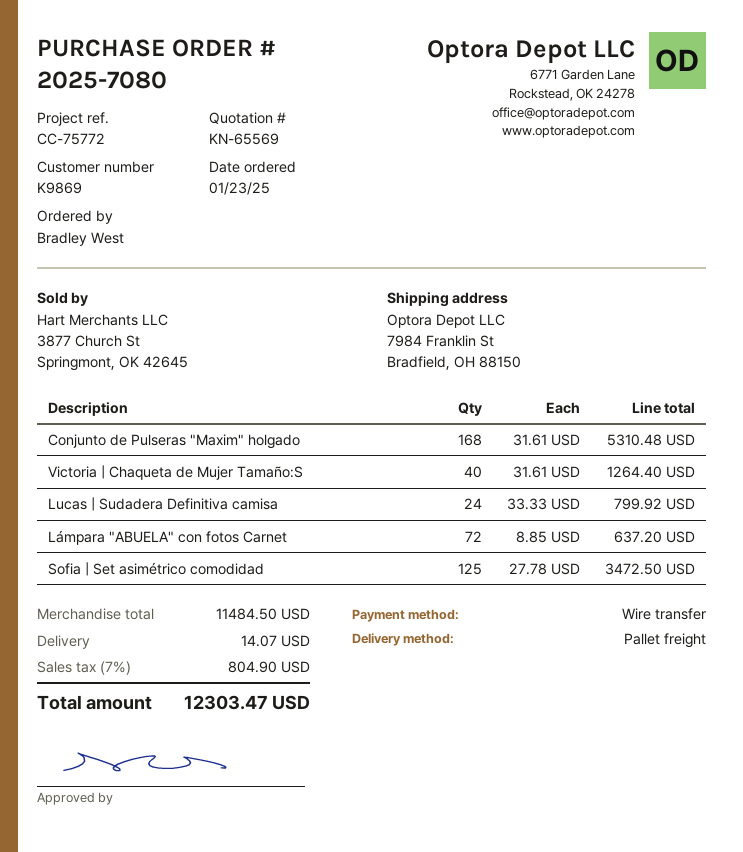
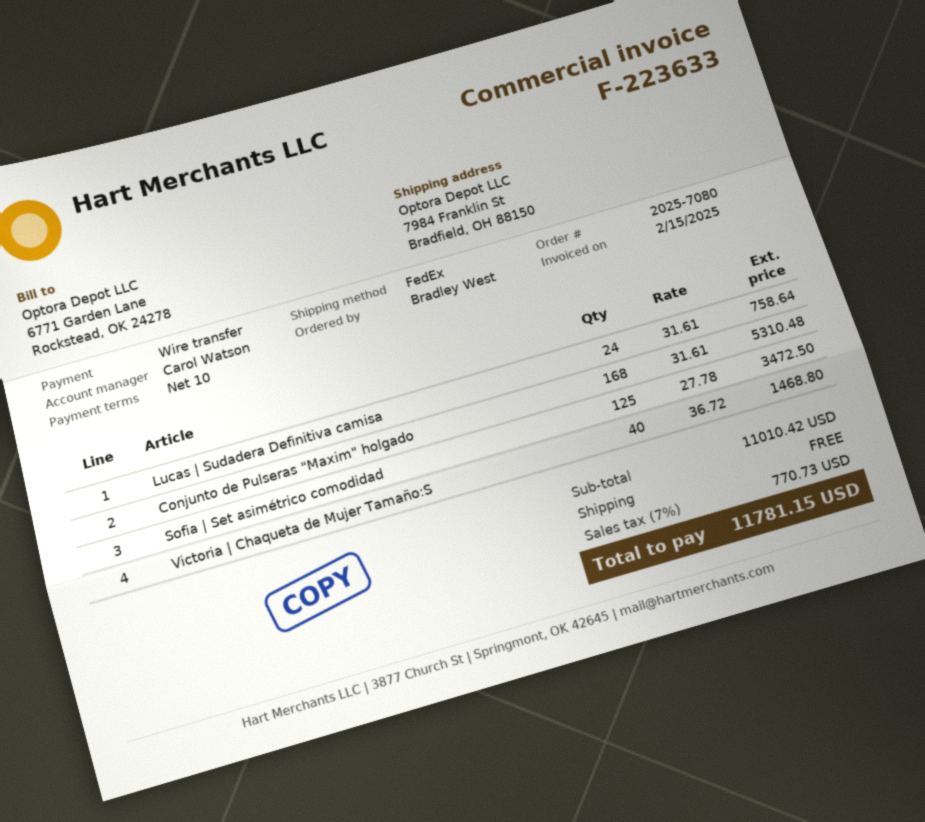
shipping method: pallet freight -> FedEx
Victoria | Chaqueta de Mujer Tamaño:S: 40 x 31.61 = 1264.40 -> 40 x 36.72 = 1468.80
Lucas | Sudadera Definitiva camisa: 24 x 33.33 = 799.92 -> 24 x 31.61 = 758.64
Lámpara "ABUELA" con fotos Carnet: 72 x 8.85 = 637.20 -> none
subtotal: 11484.50 -> 11010.42
shipping: 14.07 -> 0.00
tax: 7% = 804.90 -> 7% = 770.73
total: 12303.47 -> 11781.15

